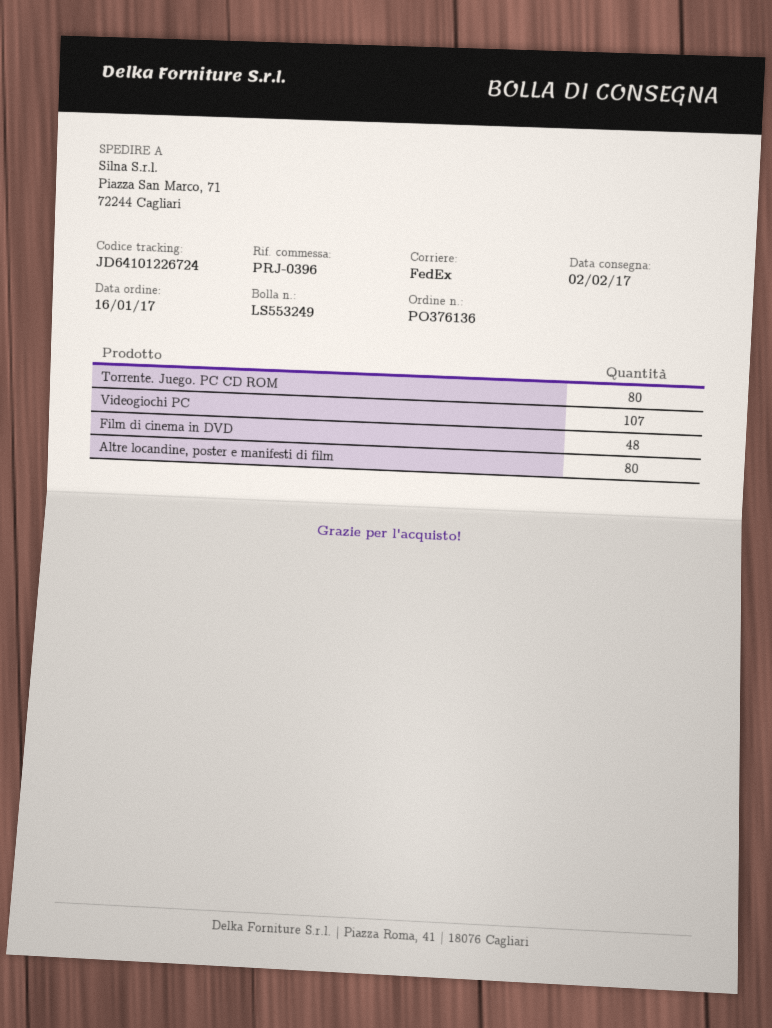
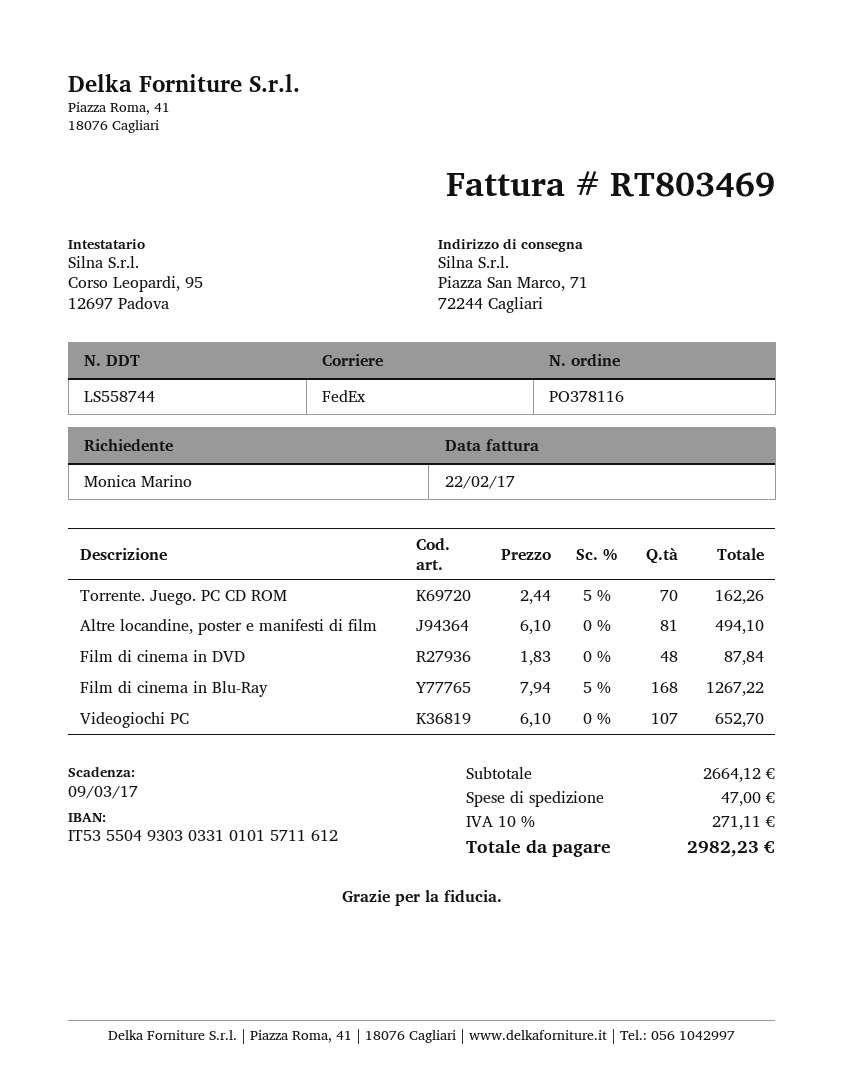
order number: PO376136 -> PO378116
delivery note number: LS553249 -> LS558744
Torrente. Juego. PC CD ROM: 80 -> 70
Altre locandine, poster e manifesti di film: 80 -> 81
Film di cinema in Blu-Ray: none -> 168

